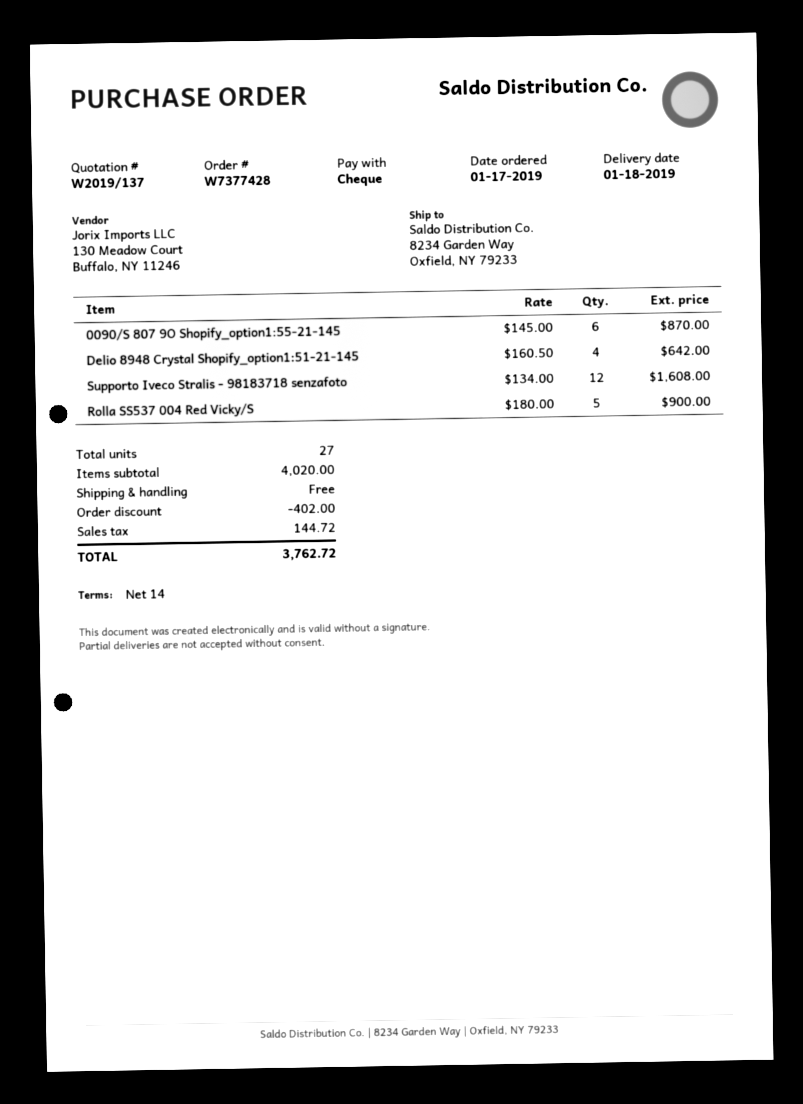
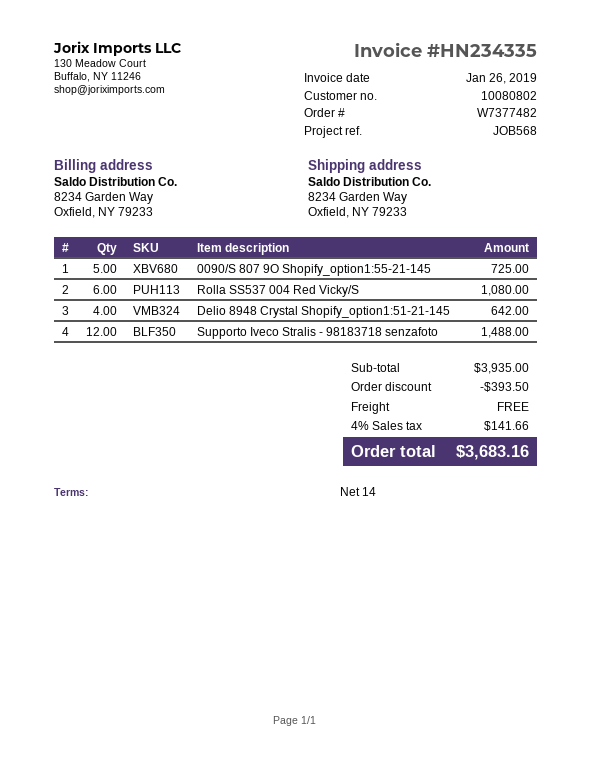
order number: W7377428 -> W7377482
0090/S 807 9O Shopify_option1:55-21-145: 6 for 870.00 -> 5 for 725.00
Supporto Iveco Stralis - 98183718 senzafoto: 12 for 1608.00 -> 12 for 1488.00
Rolla SS537 004 Red Vicky/S: 5 for 900.00 -> 6 for 1080.00
subtotal: 4020.00 -> 3935.00
discount: 402.00 -> 393.50
tax: 144.72 -> 141.66
total: 3762.72 -> 3683.16

